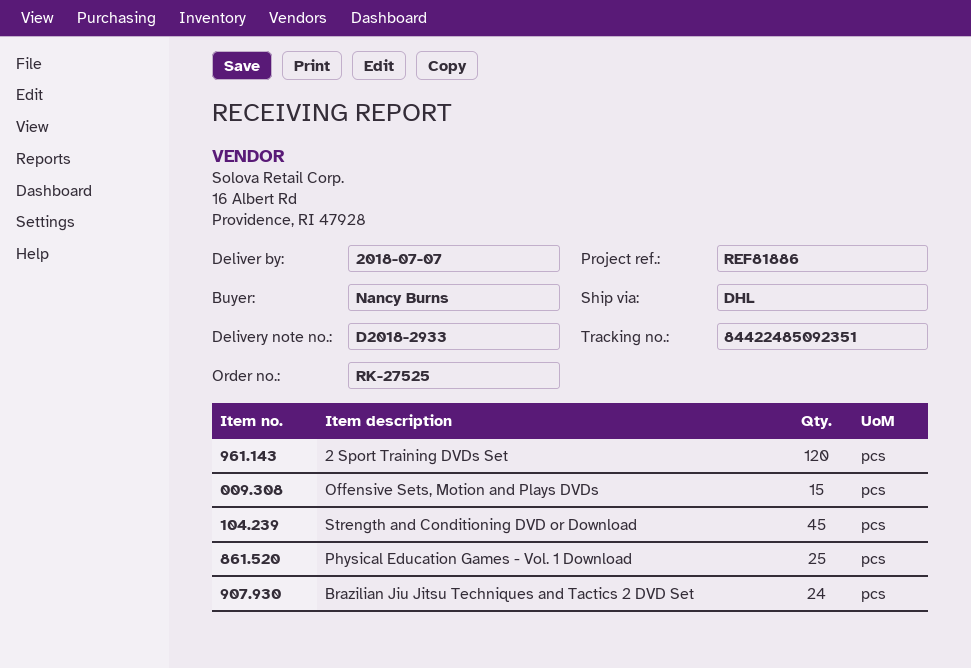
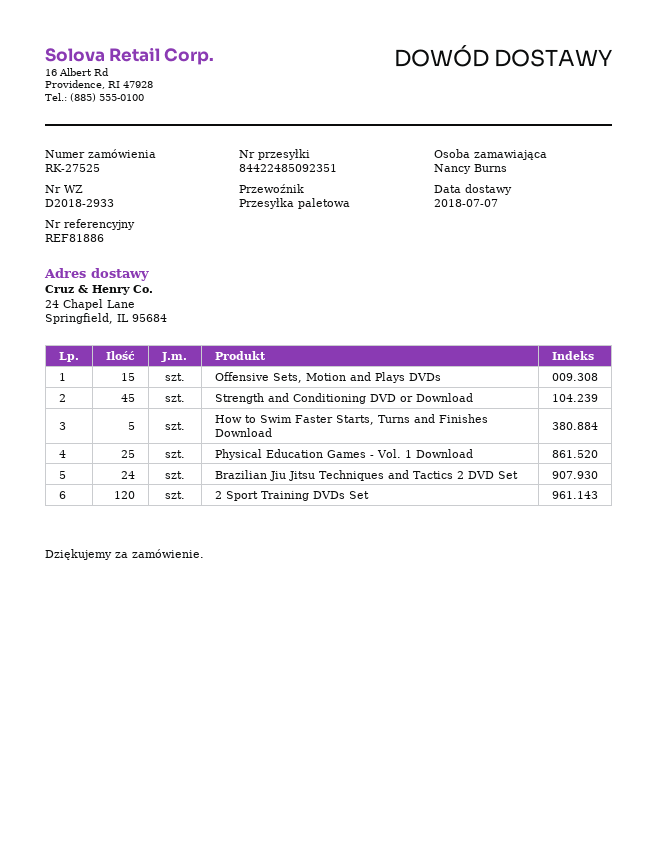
shipping method: DHL -> pallet freight
How to Swim Faster Starts, Turns and Finishes Download: none -> 5

